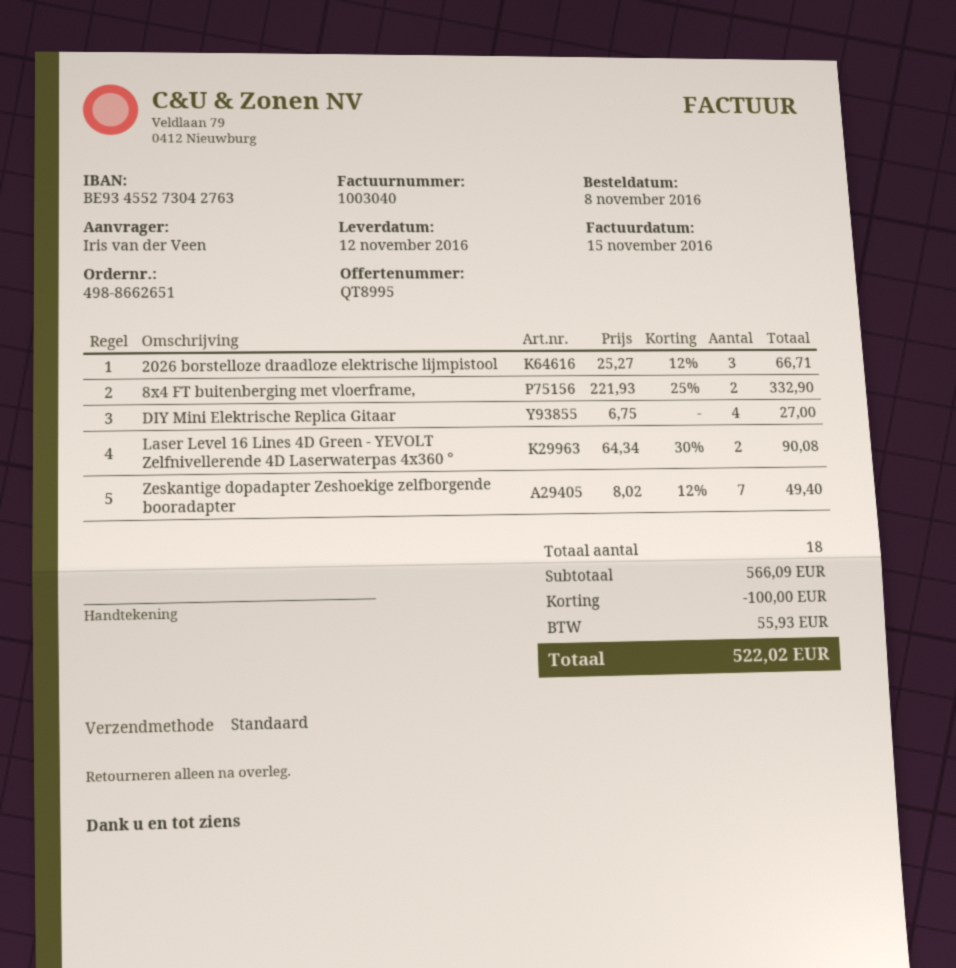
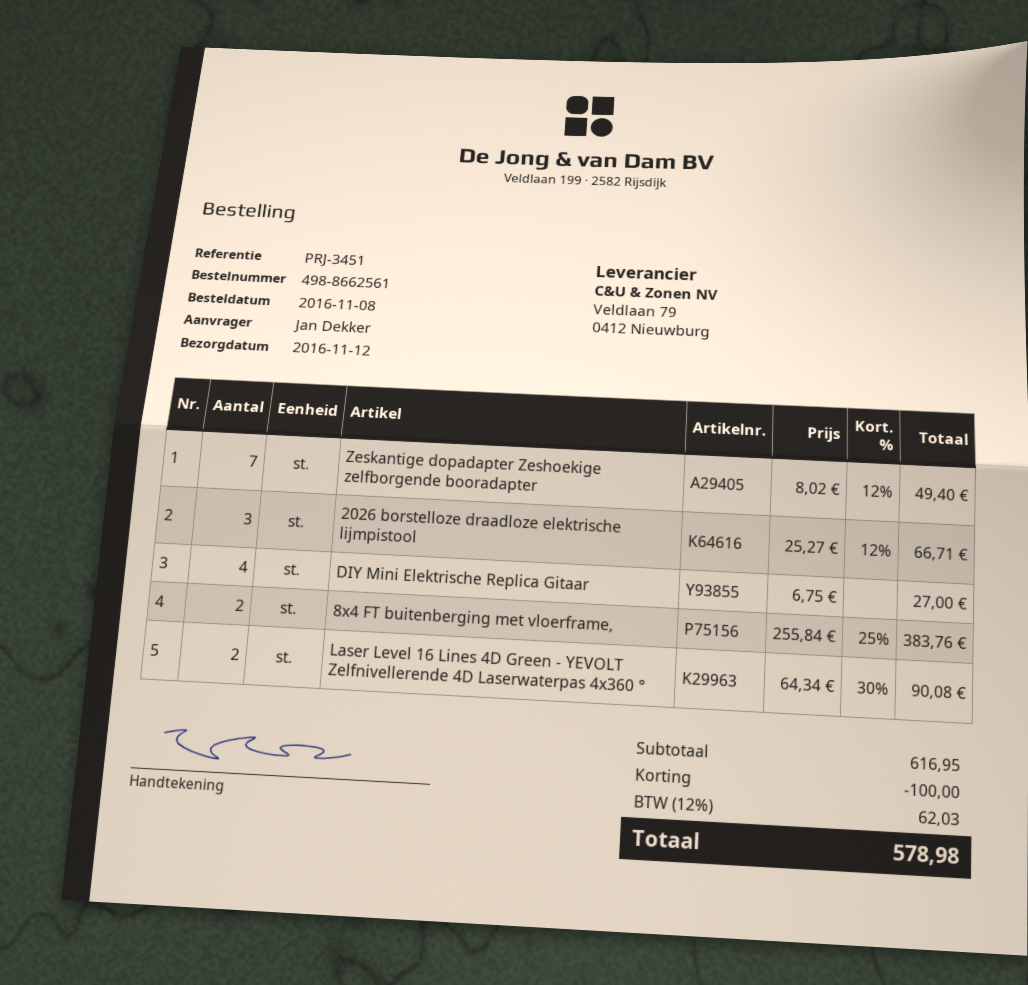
order number: 498-8662651 -> 498-8662561
ordered by: Iris van der Veen -> Jan Dekker
8x4 FT buitenberging met vloerframe,: 2 x 221.93 - 25% = 332.90 -> 2 x 255.84 - 25% = 383.76
subtotal: 566.09 -> 616.95
tax: 55.93 -> 62.03
total: 522.02 -> 578.98

